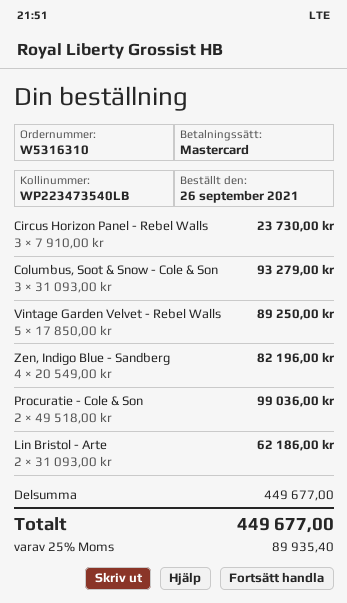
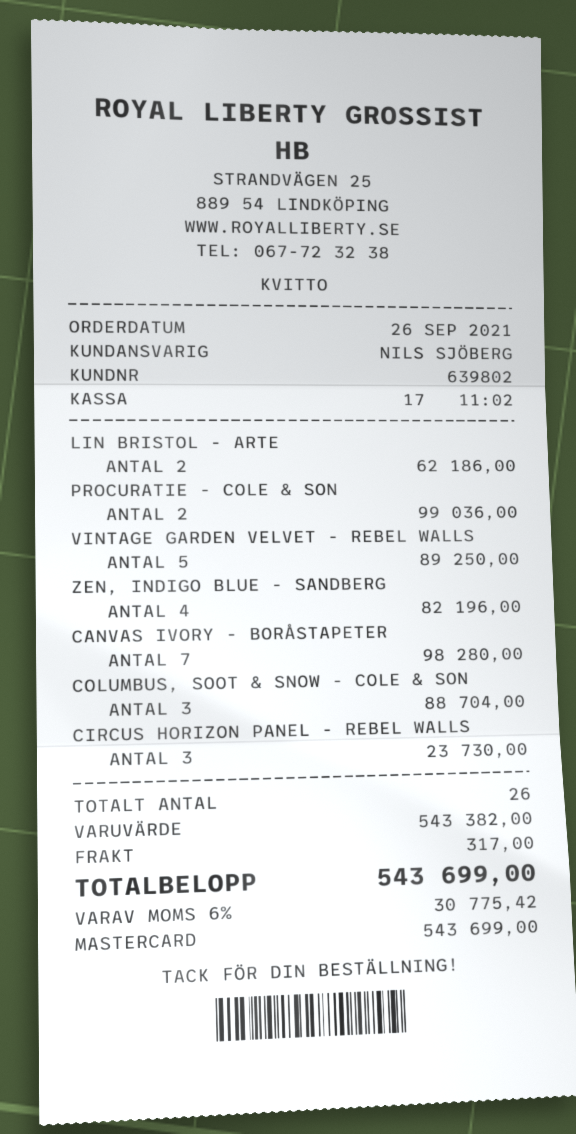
Columbus, Soot & Snow - Cole & Son: 3 for 93279.00 -> 3 for 88704.00
CANVAS IVORY - BORÅSTAPETER: none -> 7 for 98280.00
subtotal: 449677.00 -> 543382.00
shipping: none -> 317.00
tax: 25% = 89935.40 -> 6% = 30775.42
total: 449677.00 -> 543699.00

